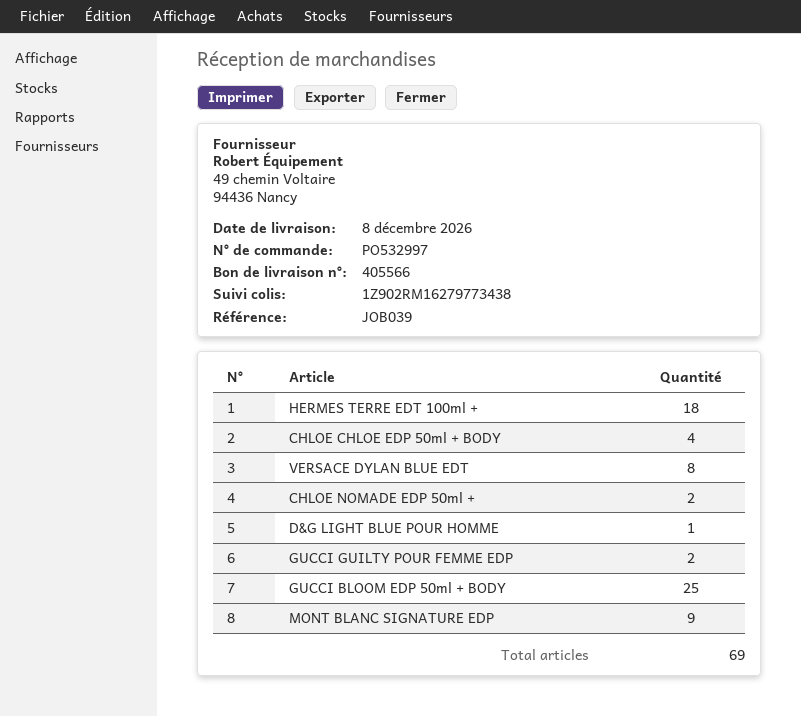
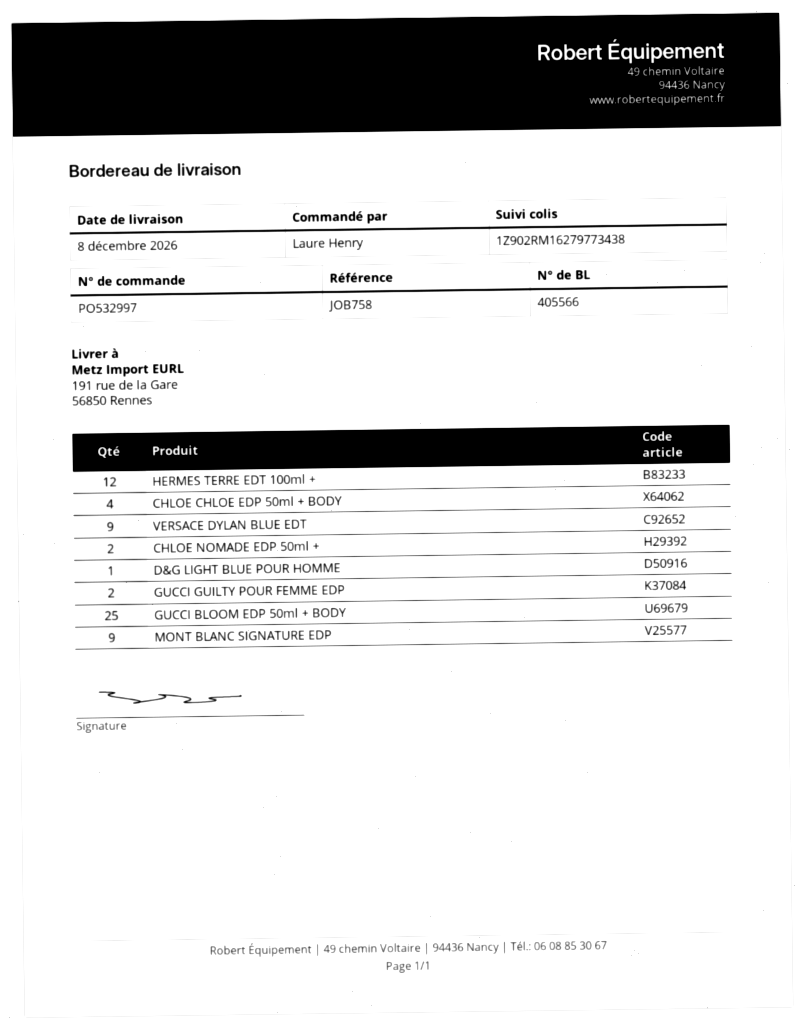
reference: JOB039 -> JOB758
HERMES TERRE EDT 100ml +: 18 -> 12
VERSACE DYLAN BLUE EDT: 8 -> 9

